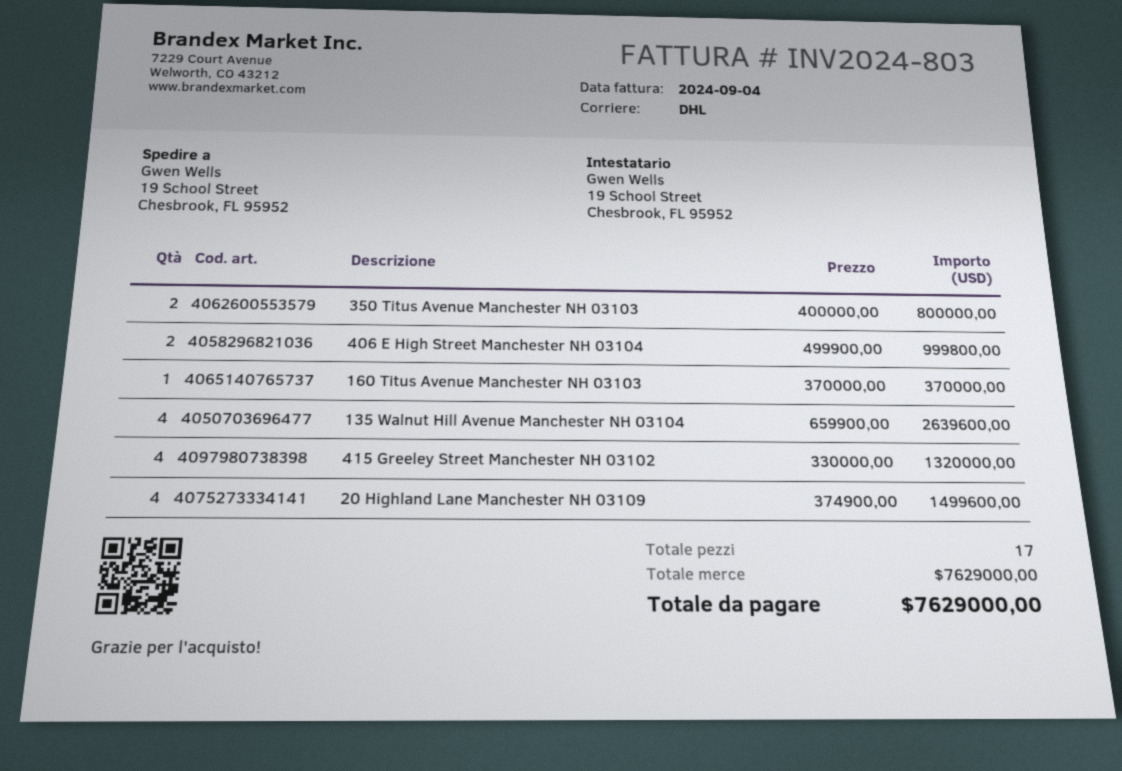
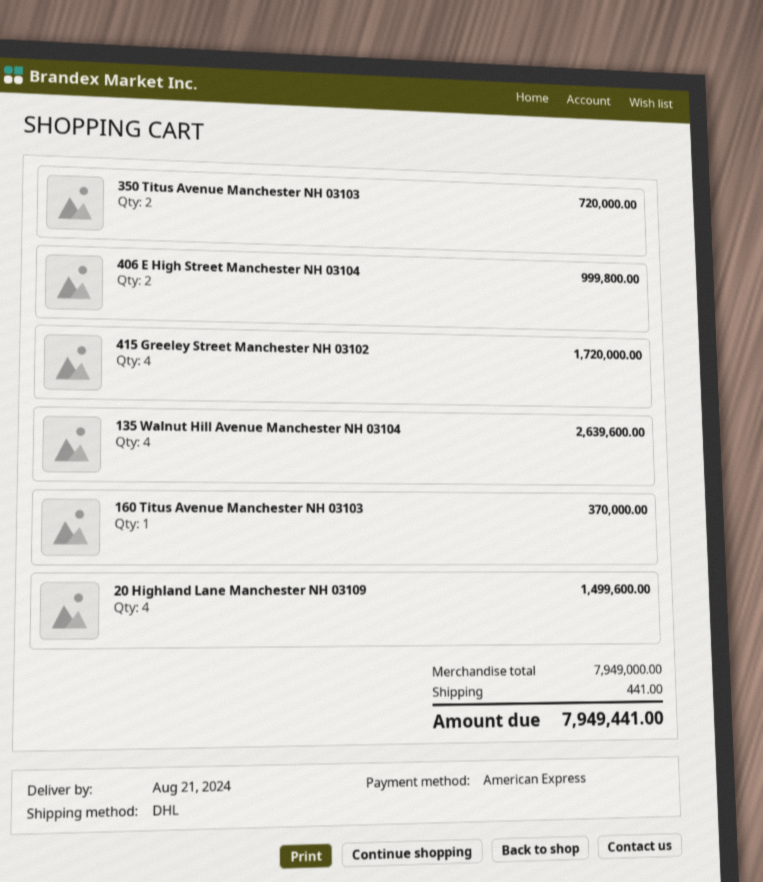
350 Titus Avenue Manchester NH 03103: 2 for 800000.00 -> 2 for 720000.00
415 Greeley Street Manchester NH 03102: 4 for 1320000.00 -> 4 for 1720000.00
subtotal: 7629000.00 -> 7949000.00
shipping: none -> 441.00
total: 7629000.00 -> 7949441.00

